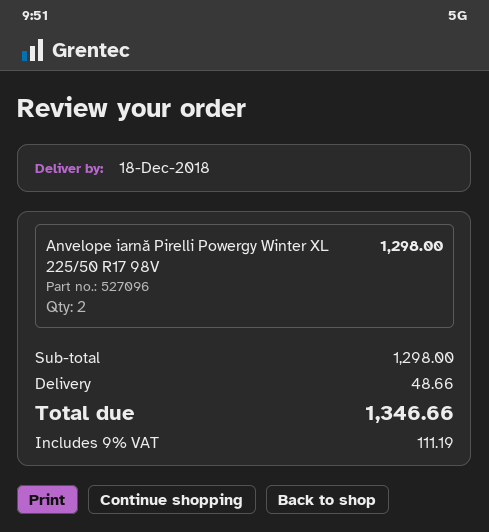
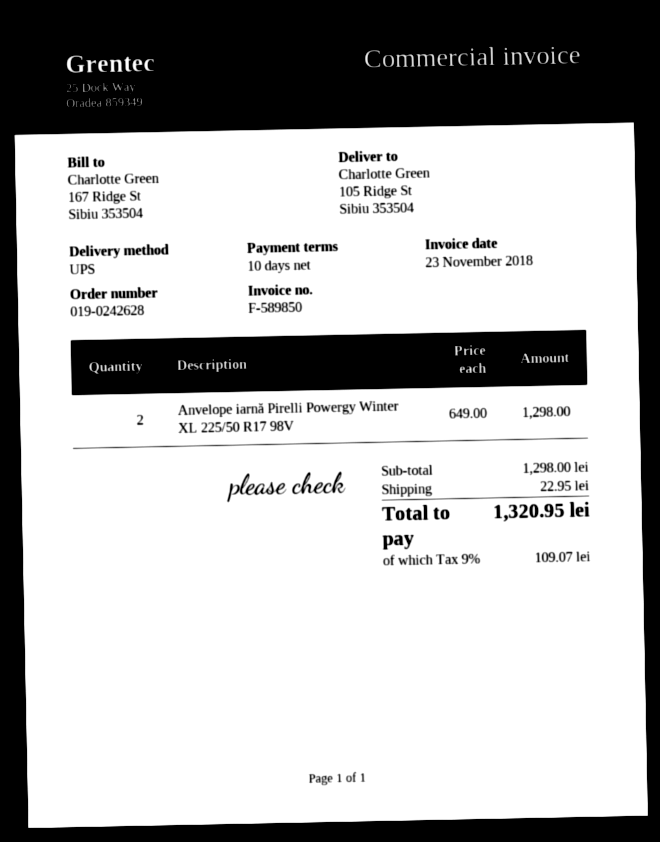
shipping: 48.66 -> 22.95
tax: 9% = 111.19 -> 9% = 109.07
total: 1346.66 -> 1320.95

